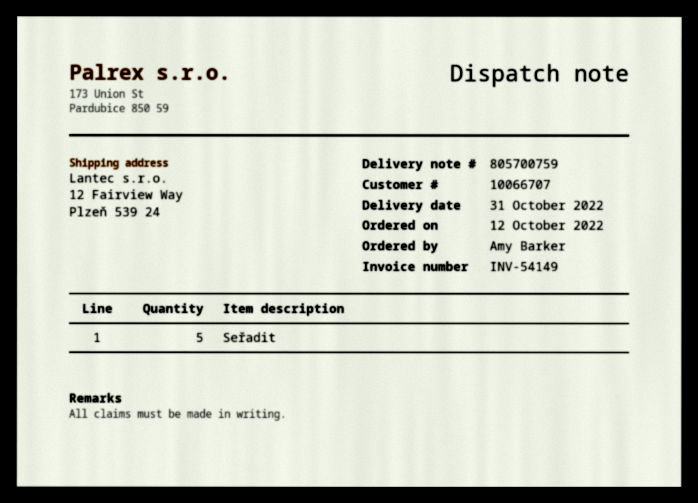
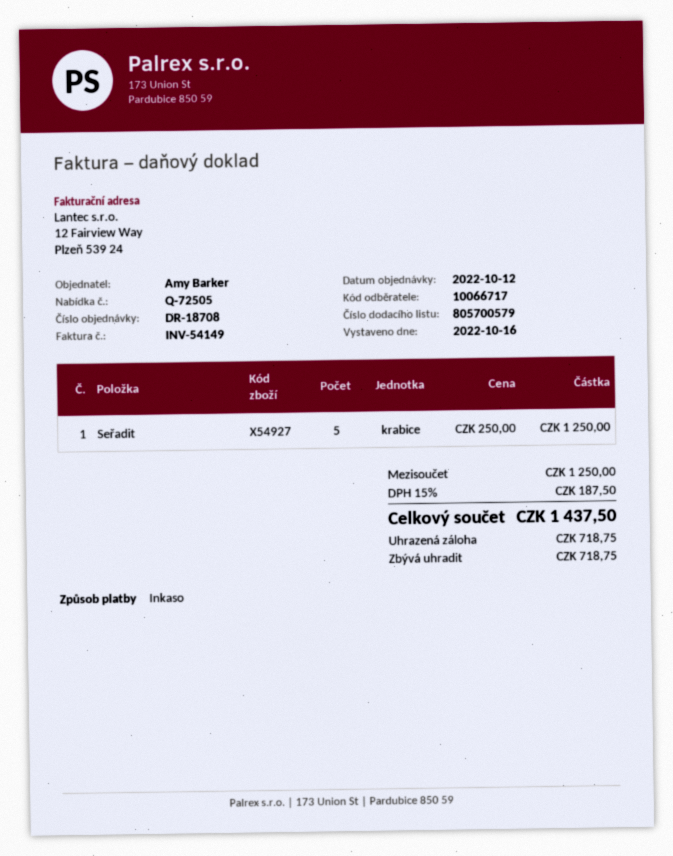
delivery note number: 805700759 -> 805700579
customer number: 10066707 -> 10066717

